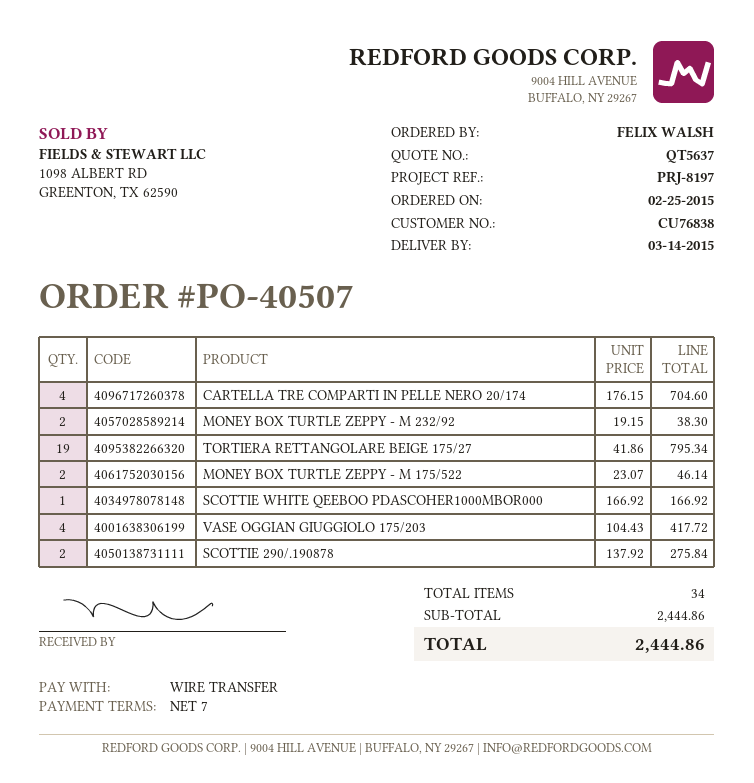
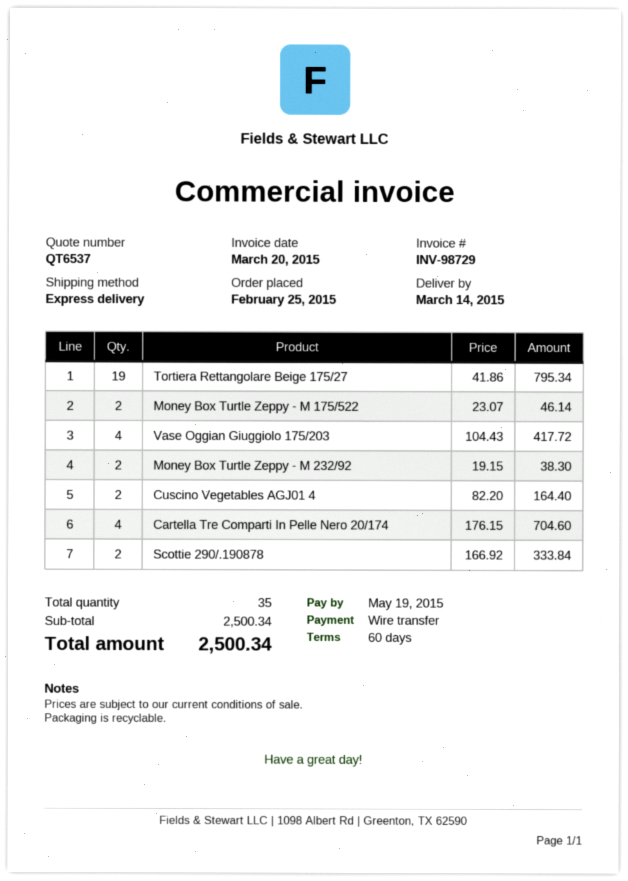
quote number: QT5637 -> QT6537
payment terms: 7 days -> 60 days
SCOTTIE WHITE QEEBOO PDASCOHER1000MBOR000: 1 x 166.92 = 166.92 -> none
SCOTTIE 290/.190878: 2 x 137.92 = 275.84 -> 2 x 166.92 = 333.84
Cuscino Vegetables AGJ01 4: none -> 2 x 82.20 = 164.40
total quantity: 34 -> 35
subtotal: 2444.86 -> 2500.34
total: 2444.86 -> 2500.34

